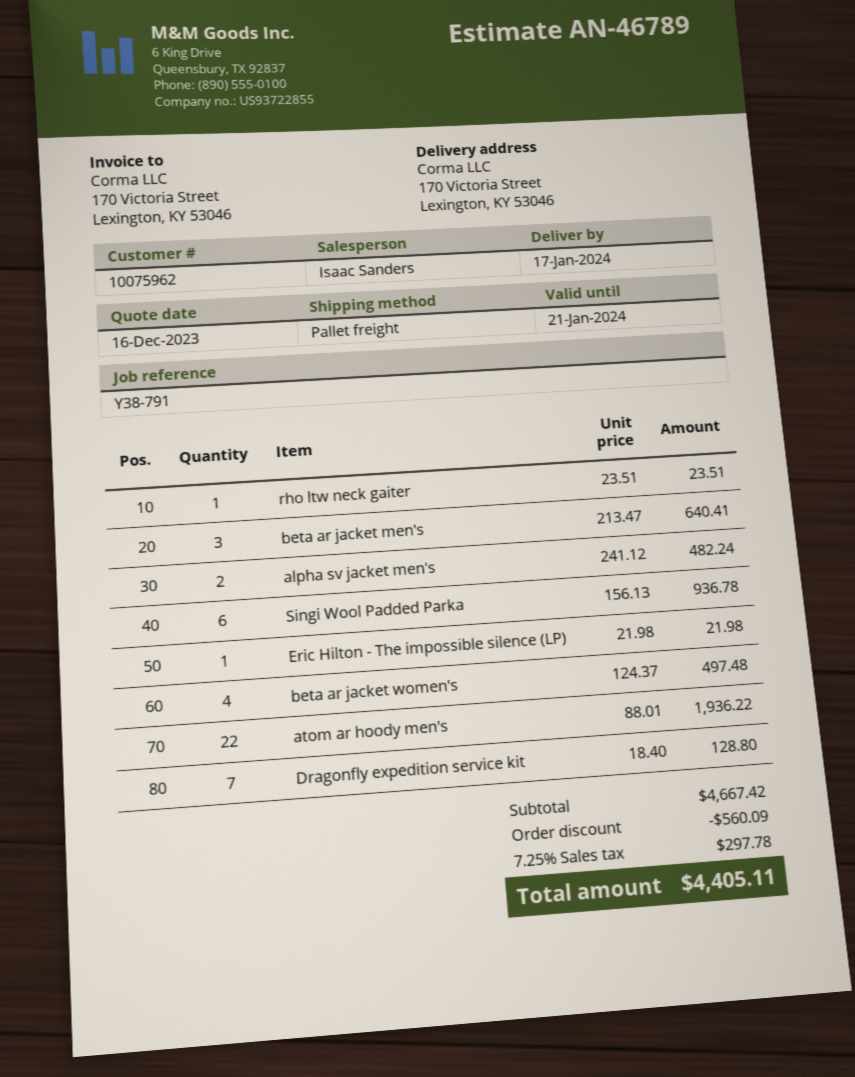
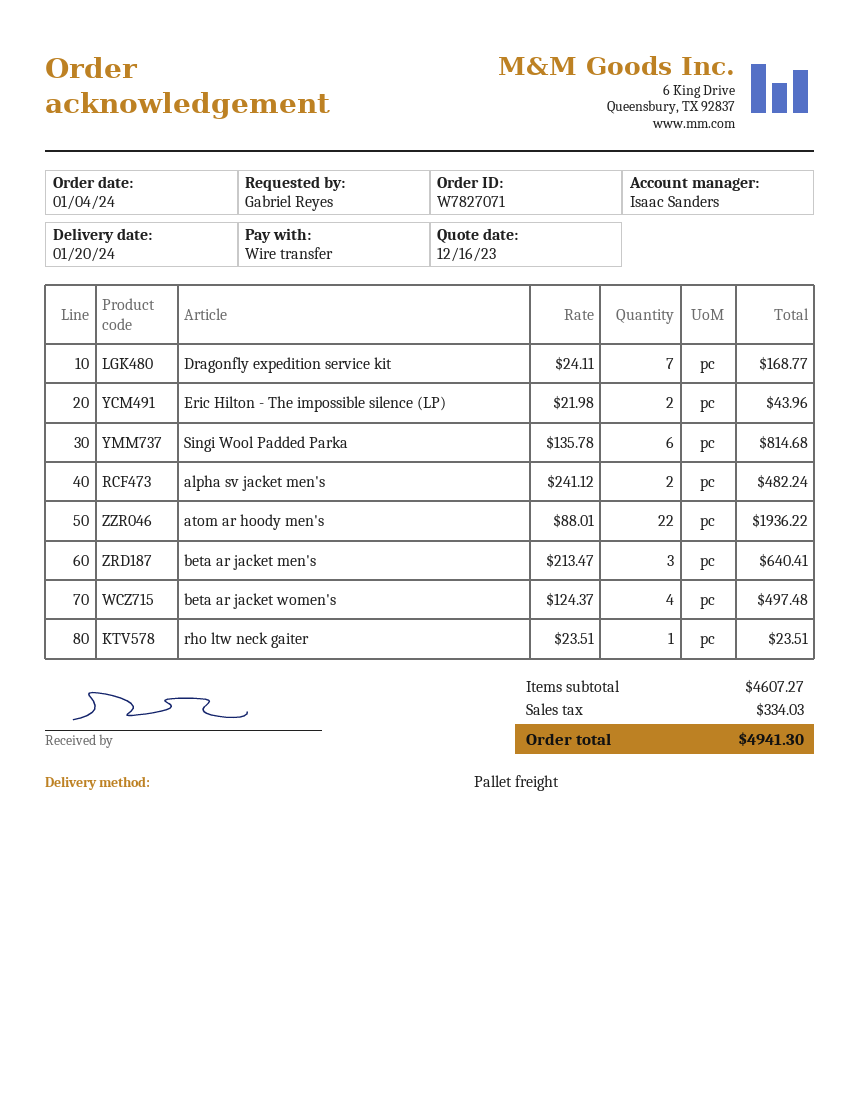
delivery date: 2024-01-17 -> 2024-01-20
Singi Wool Padded Parka: 6 x 156.13 = 936.78 -> 6 x 135.78 = 814.68
Eric Hilton - The impossible silence (LP): 1 x 21.98 = 21.98 -> 2 x 21.98 = 43.96
Dragonfly expedition service kit: 7 x 18.40 = 128.80 -> 7 x 24.11 = 168.77
subtotal: 4667.42 -> 4607.27
discount: 560.09 -> none
tax: 297.78 -> 334.03
total: 4405.11 -> 4941.30

